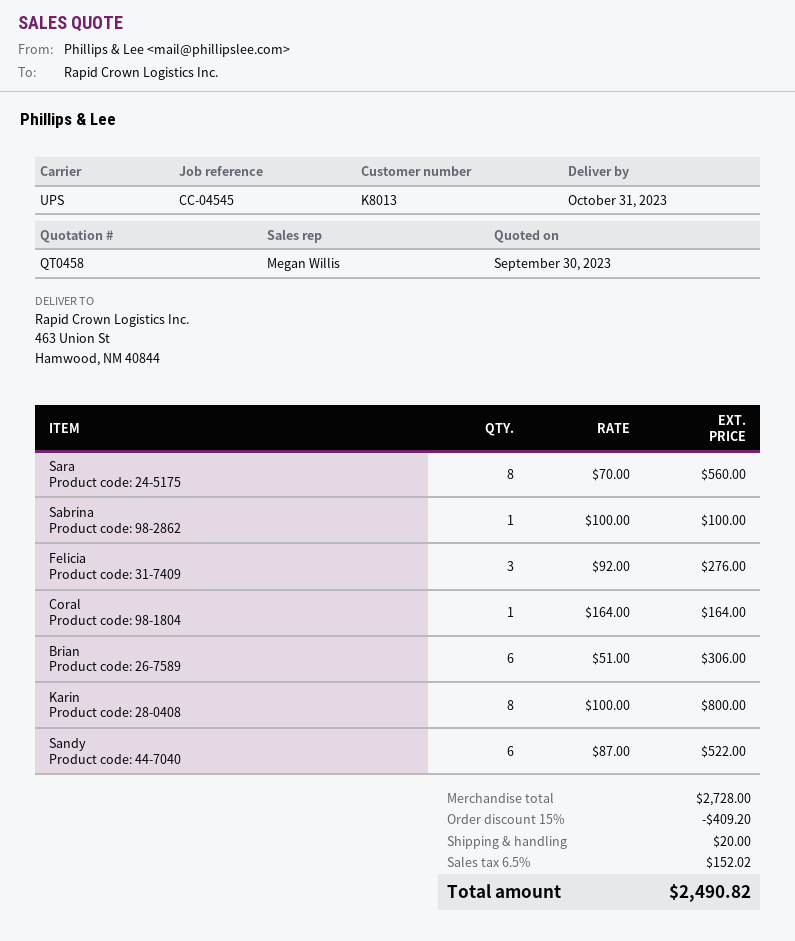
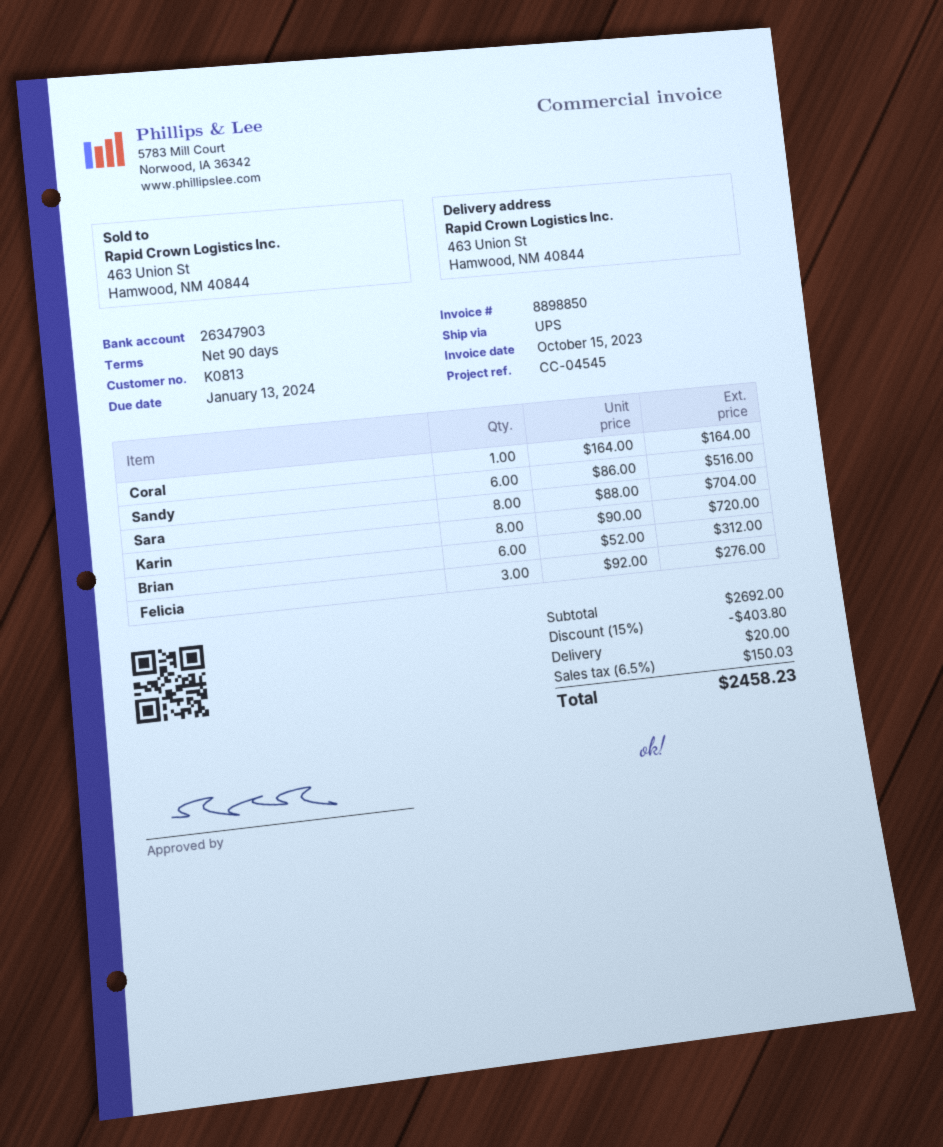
customer number: K8013 -> K0813
Sara: 8 x 70.00 = 560.00 -> 8 x 88.00 = 704.00
Sabrina: 1 x 100.00 = 100.00 -> none
Brian: 6 x 51.00 = 306.00 -> 6 x 52.00 = 312.00
Karin: 8 x 100.00 = 800.00 -> 8 x 90.00 = 720.00
Sandy: 6 x 87.00 = 522.00 -> 6 x 86.00 = 516.00
subtotal: 2728.00 -> 2692.00
discount: 15% = 409.20 -> 15% = 403.80
tax: 6.5% = 152.02 -> 6.5% = 150.03
total: 2490.82 -> 2458.23

